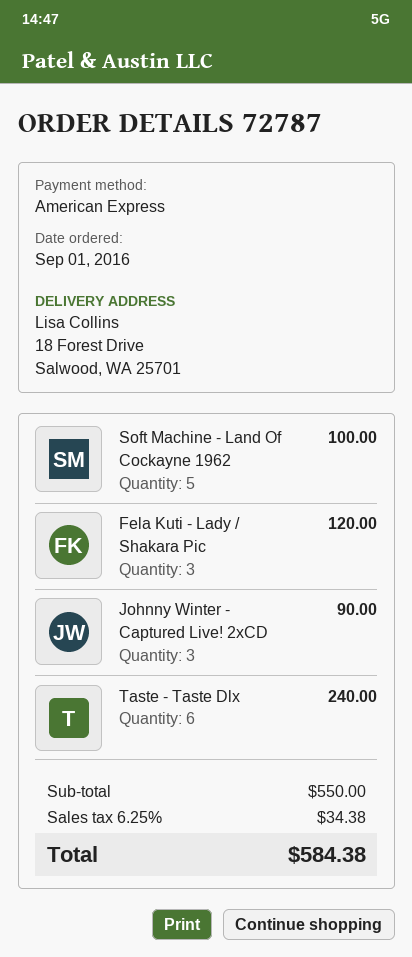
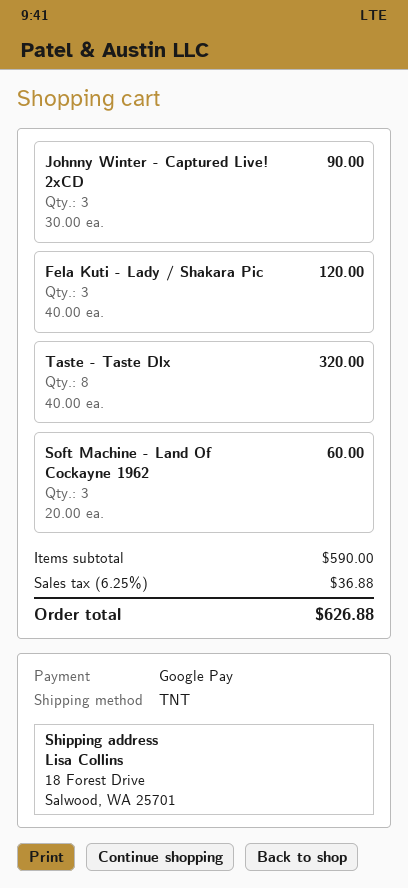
payment method: American Express -> Google Pay
Soft Machine - Land Of Cockayne 1962: 5 for 100.00 -> 3 for 60.00
Taste - Taste Dlx: 6 for 240.00 -> 8 for 320.00
subtotal: 550.00 -> 590.00
tax: 6.25% = 34.38 -> 6.25% = 36.88
total: 584.38 -> 626.88

